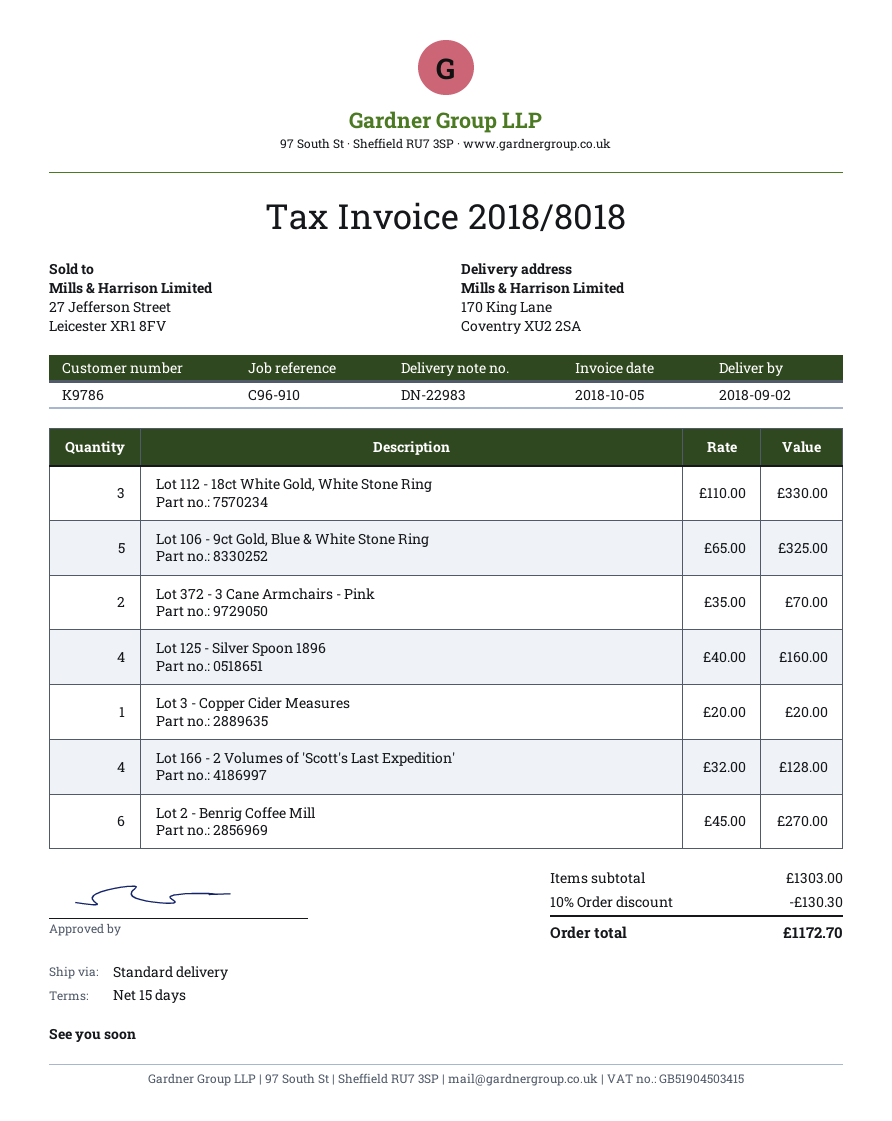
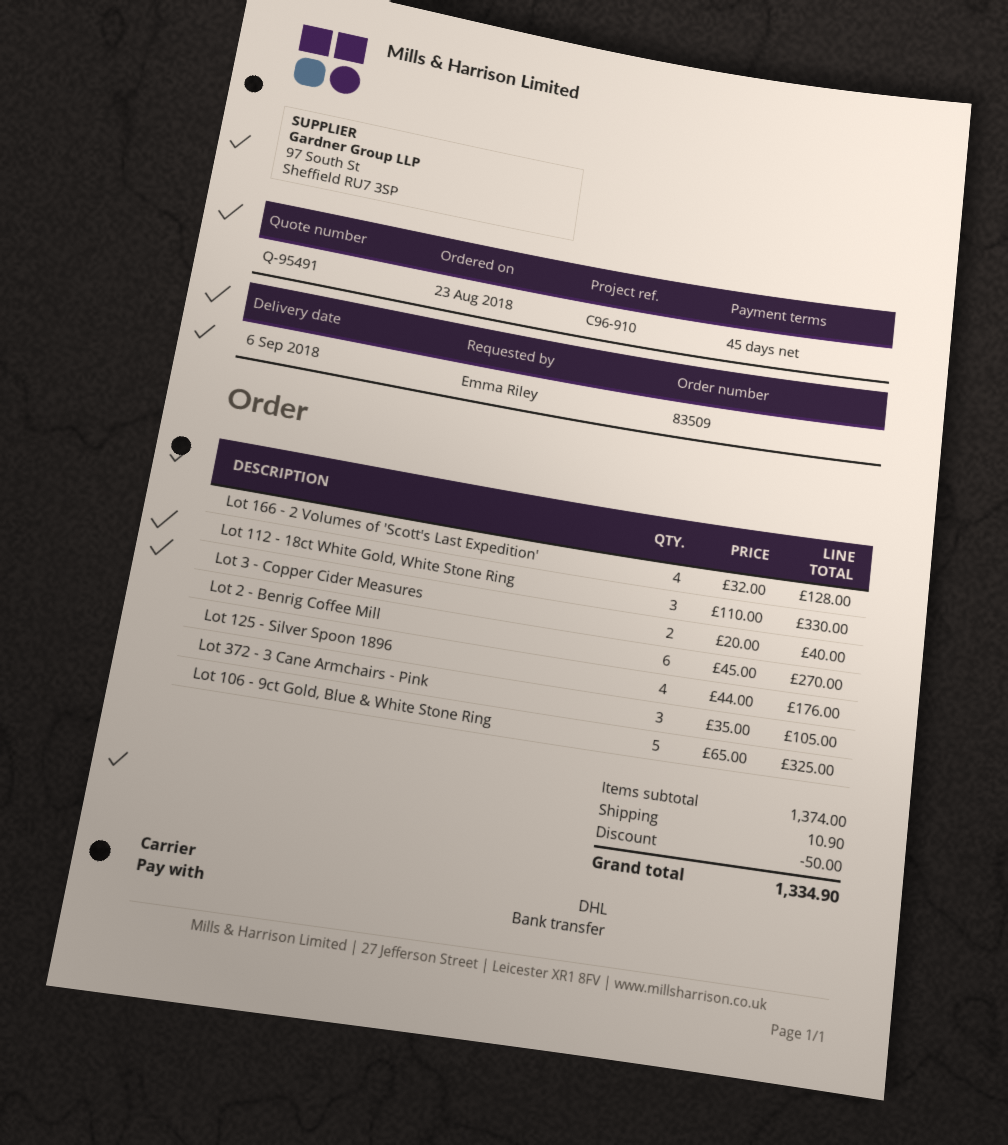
delivery date: 2018-09-02 -> 2018-09-06
payment terms: 15 days -> 45 days
shipping method: standard -> DHL
Lot 372 - 3 Cane Armchairs - Pink: 2 x 35.00 = 70.00 -> 3 x 35.00 = 105.00
Lot 125 - Silver Spoon 1896: 4 x 40.00 = 160.00 -> 4 x 44.00 = 176.00
Lot 3 - Copper Cider Measures: 1 x 20.00 = 20.00 -> 2 x 20.00 = 40.00
subtotal: 1303.00 -> 1374.00
discount: 130.30 -> 50.00
shipping: none -> 10.90
total: 1172.70 -> 1334.90

